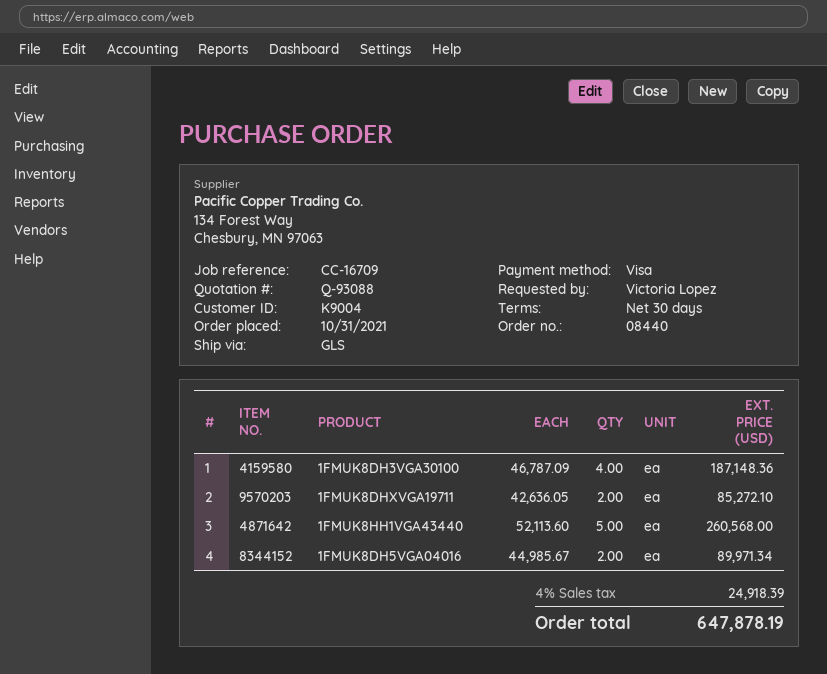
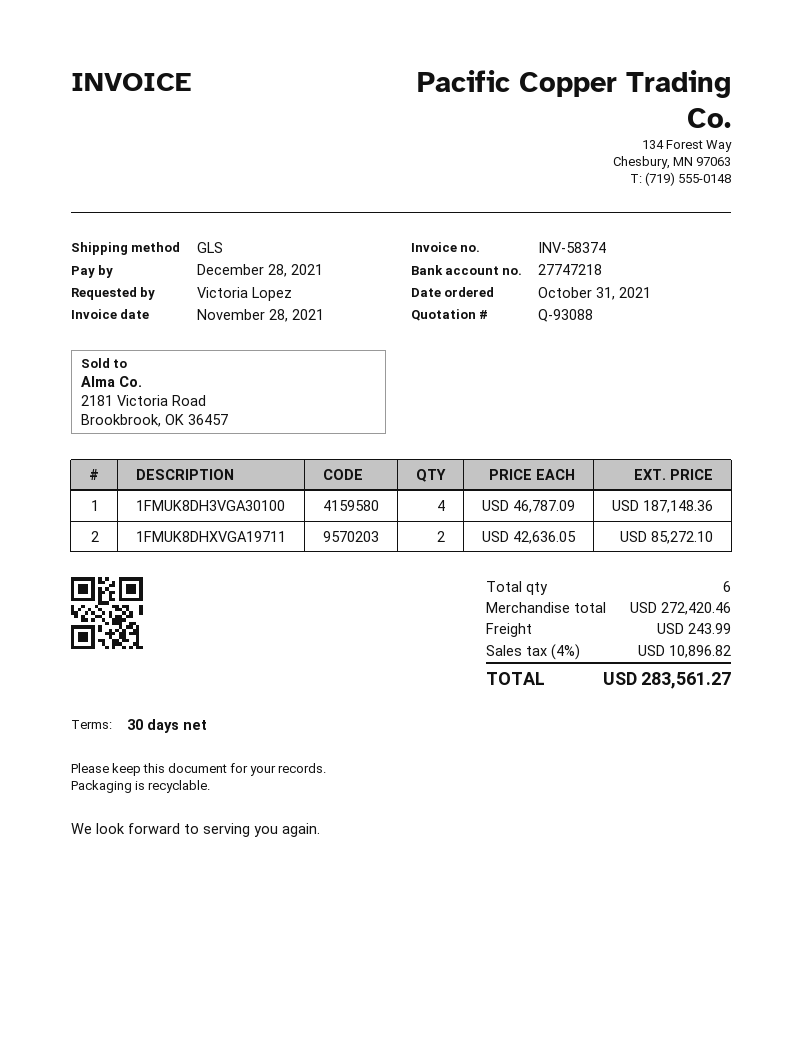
1FMUK8HH1VGA43440: 5 x 52113.60 = 260568.00 -> none
1FMUK8DH5VGA04016: 2 x 44985.67 = 89971.34 -> none
shipping: none -> 243.99
tax: 4% = 24918.39 -> 4% = 10896.82
total: 647878.19 -> 283561.27

